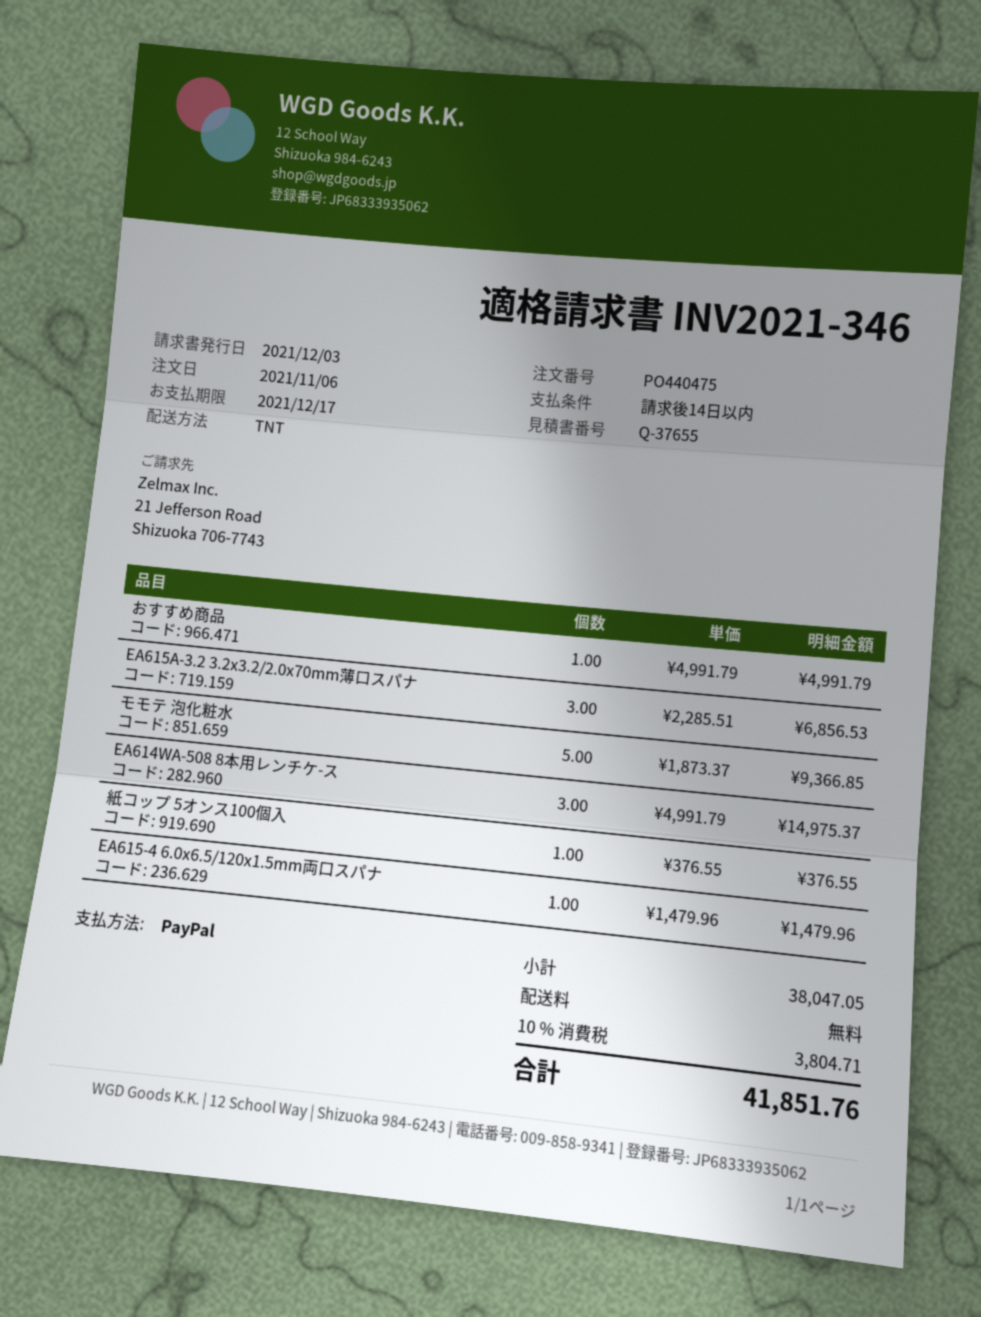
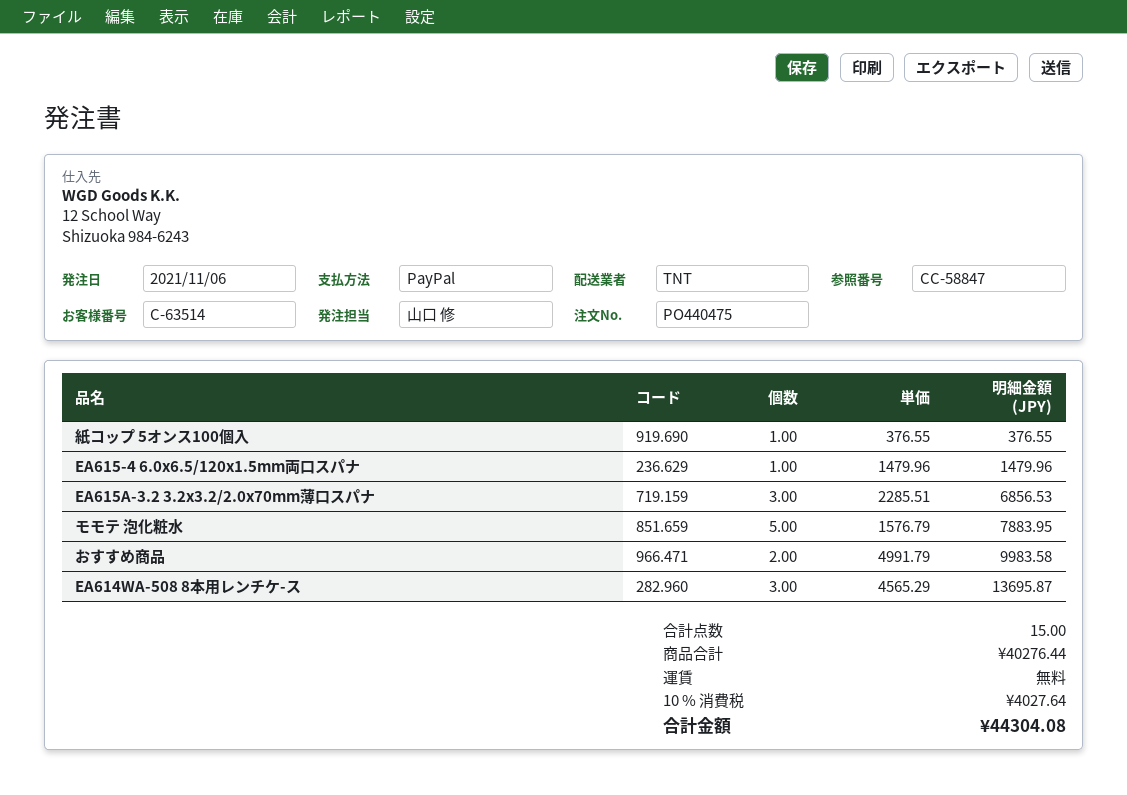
おすすめ商品: 1 x 4991.79 = 4991.79 -> 2 x 4991.79 = 9983.58
モモテ 泡化粧水: 5 x 1873.37 = 9366.85 -> 5 x 1576.79 = 7883.95
EA614WA-508 8本用レンチケ-ス: 3 x 4991.79 = 14975.37 -> 3 x 4565.29 = 13695.87
subtotal: 38047.05 -> 40276.44
tax: 10% = 3804.71 -> 10% = 4027.64
total: 41851.76 -> 44304.08

